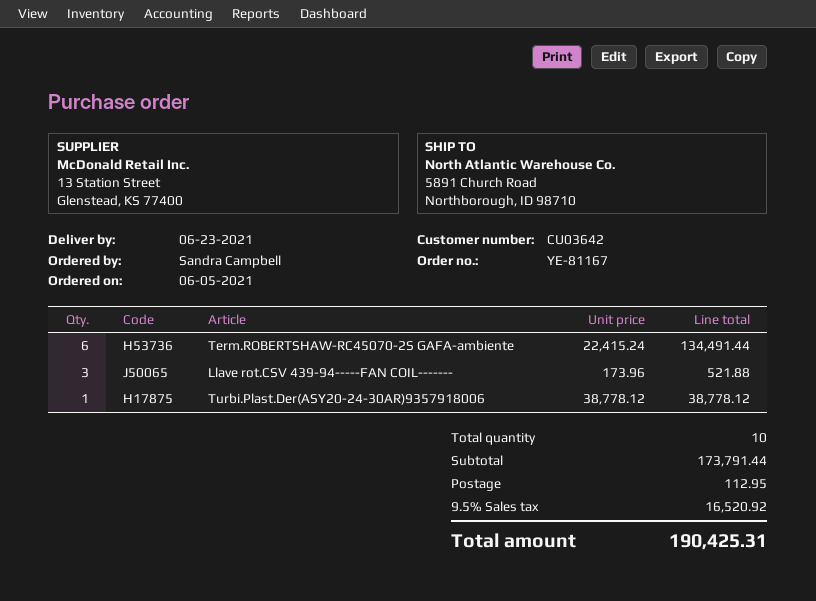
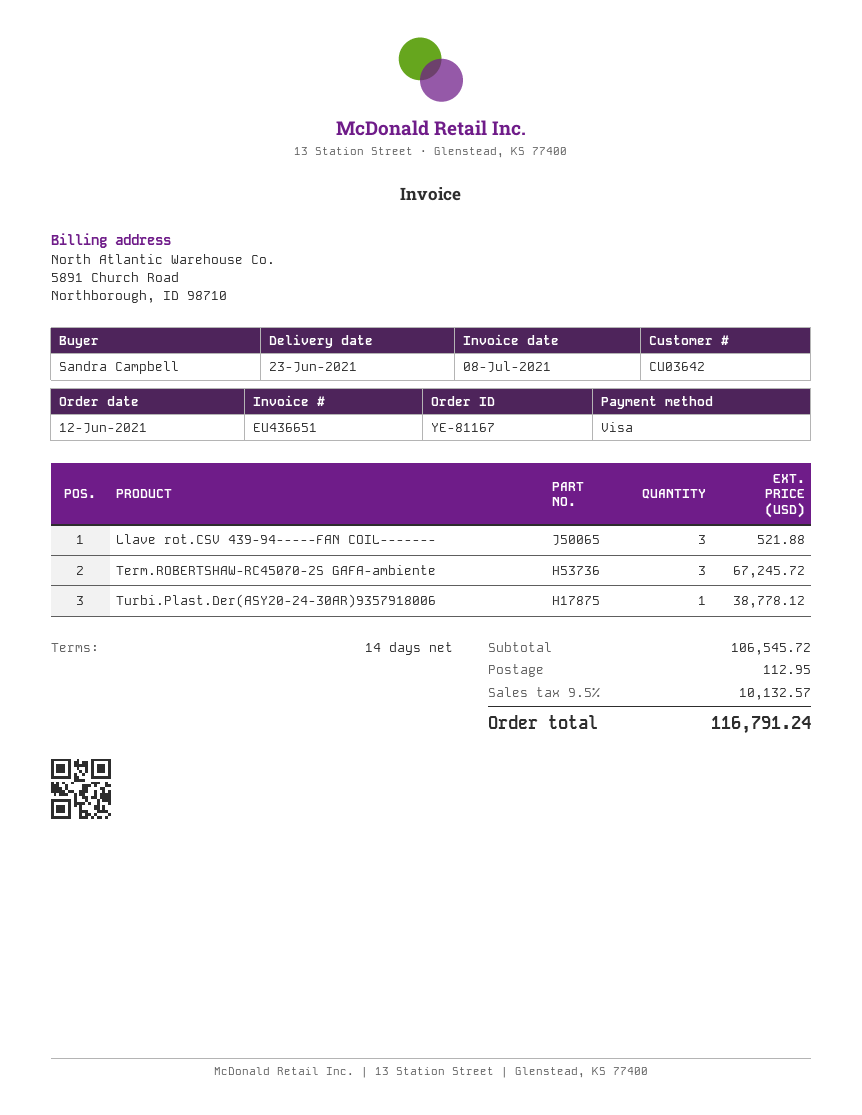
order date: 2021-06-05 -> 2021-06-12
Term.ROBERTSHAW-RC45070-2S GAFA-ambiente: 6 for 134491.44 -> 3 for 67245.72
subtotal: 173791.44 -> 106545.72
tax: 9.5% = 16520.92 -> 9.5% = 10132.57
total: 190425.31 -> 116791.24

